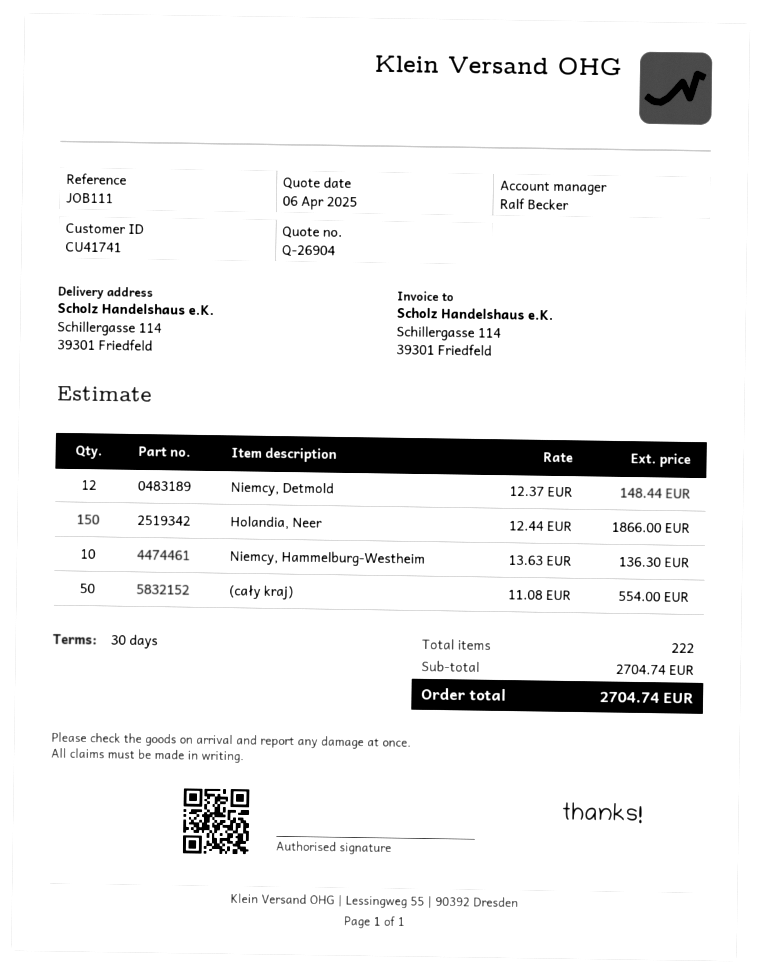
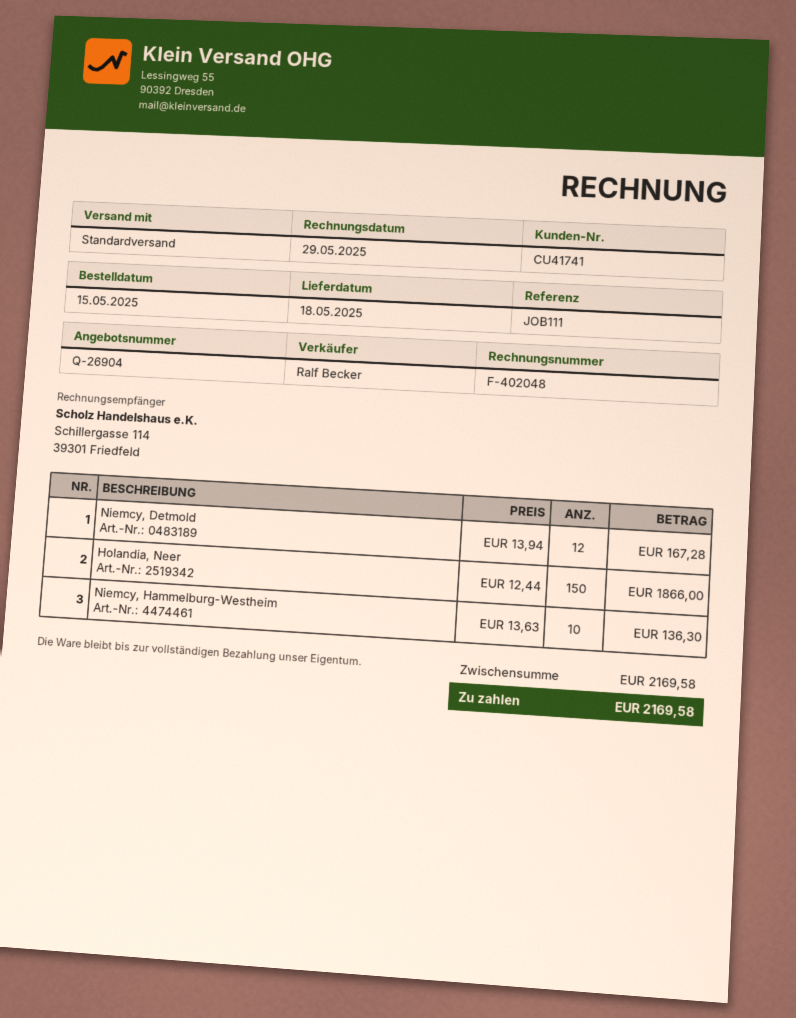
Niemcy, Detmold: 12 x 12.37 = 148.44 -> 12 x 13.94 = 167.28
(cały kraj): 50 x 11.08 = 554.00 -> none
subtotal: 2704.74 -> 2169.58
total: 2704.74 -> 2169.58

